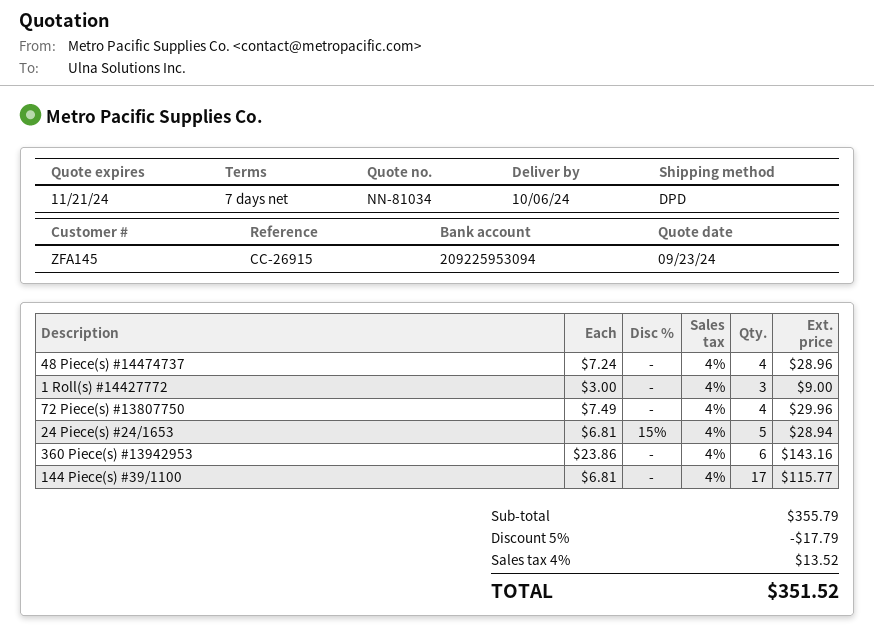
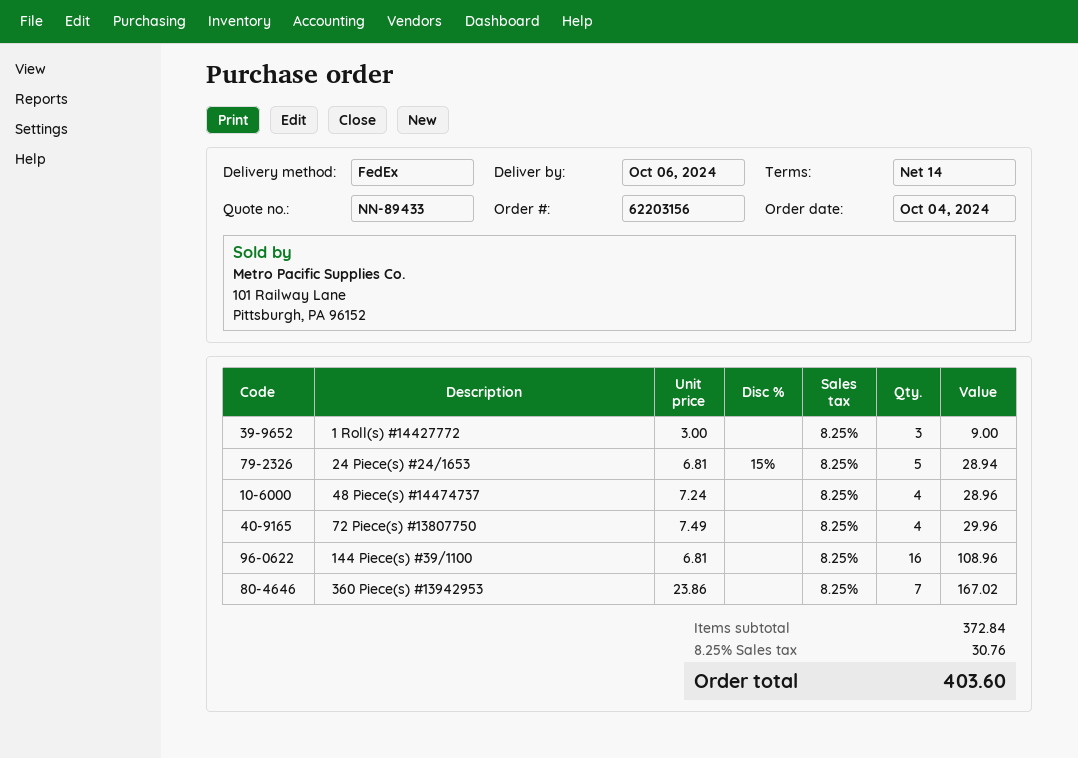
quote number: NN-81034 -> NN-89433
payment terms: 7 days -> 14 days
shipping method: DPD -> FedEx
360 Piece(s) #13942953: 6 x 23.86 = 143.16 -> 7 x 23.86 = 167.02
144 Piece(s) #39/1100: 17 x 6.81 = 115.77 -> 16 x 6.81 = 108.96
subtotal: 355.79 -> 372.84
discount: 5% = 17.79 -> none
tax: 4% = 13.52 -> 8.25% = 30.76
total: 351.52 -> 403.60

